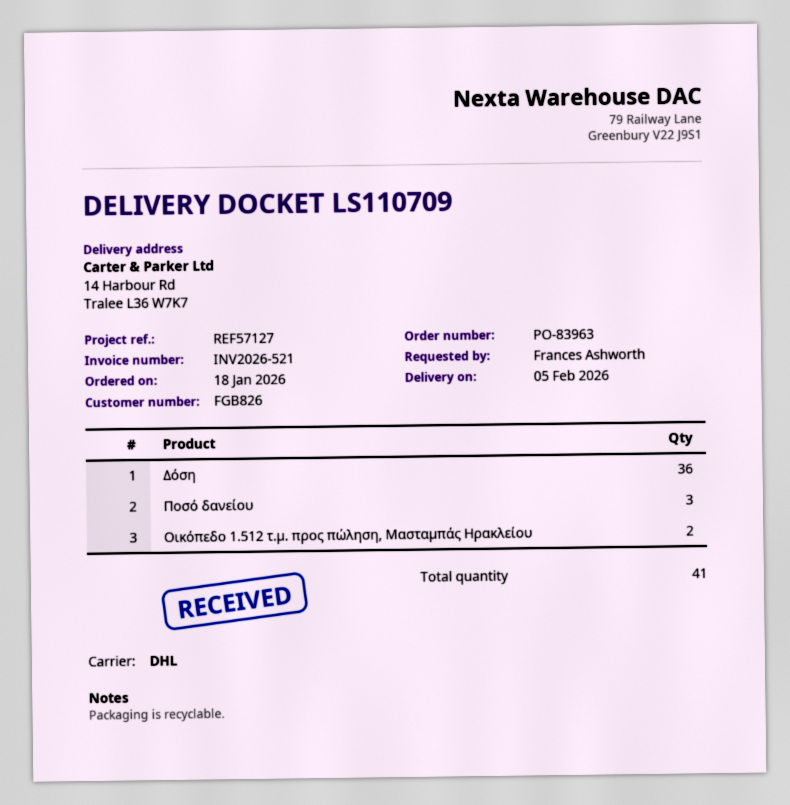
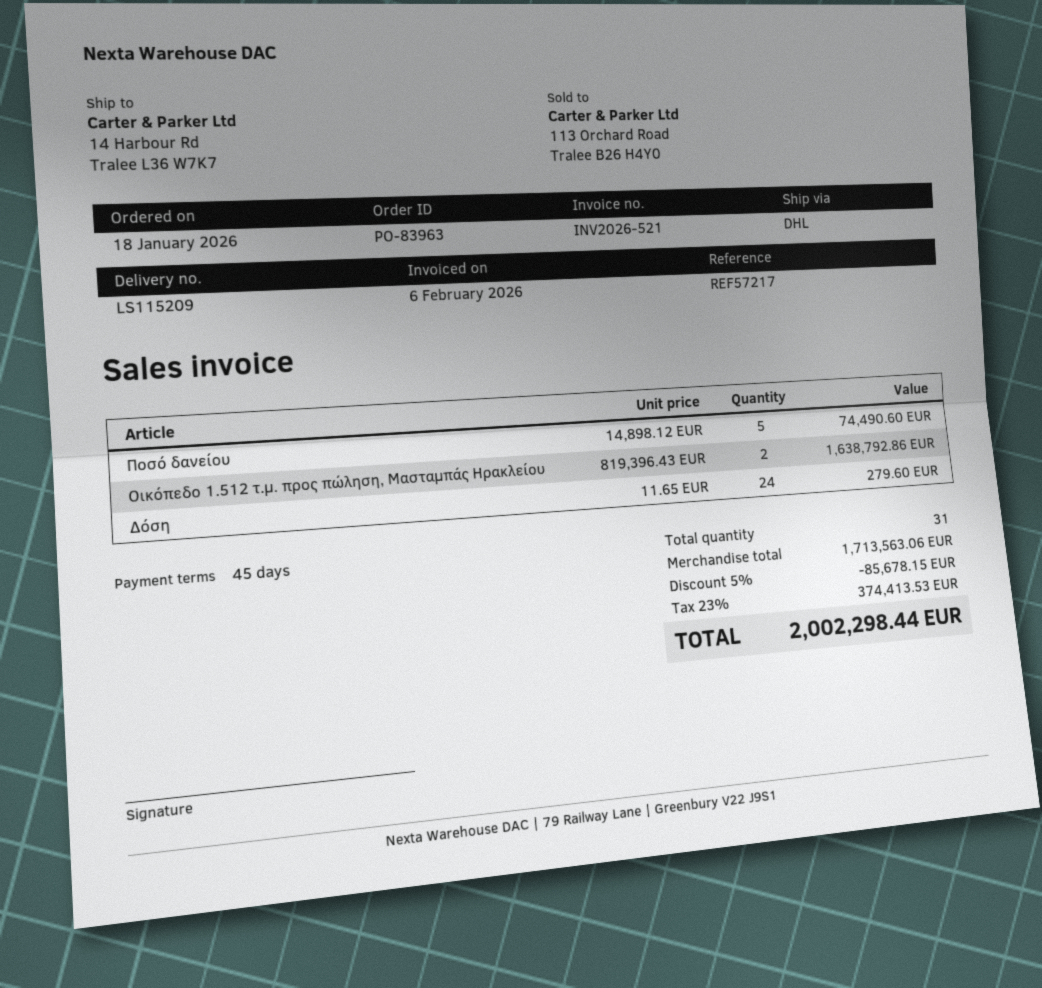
delivery note number: LS110709 -> LS115209
reference: REF57127 -> REF57217
Δόση: 36 -> 24
Ποσό δανείου: 3 -> 5
total quantity: 41 -> 31

